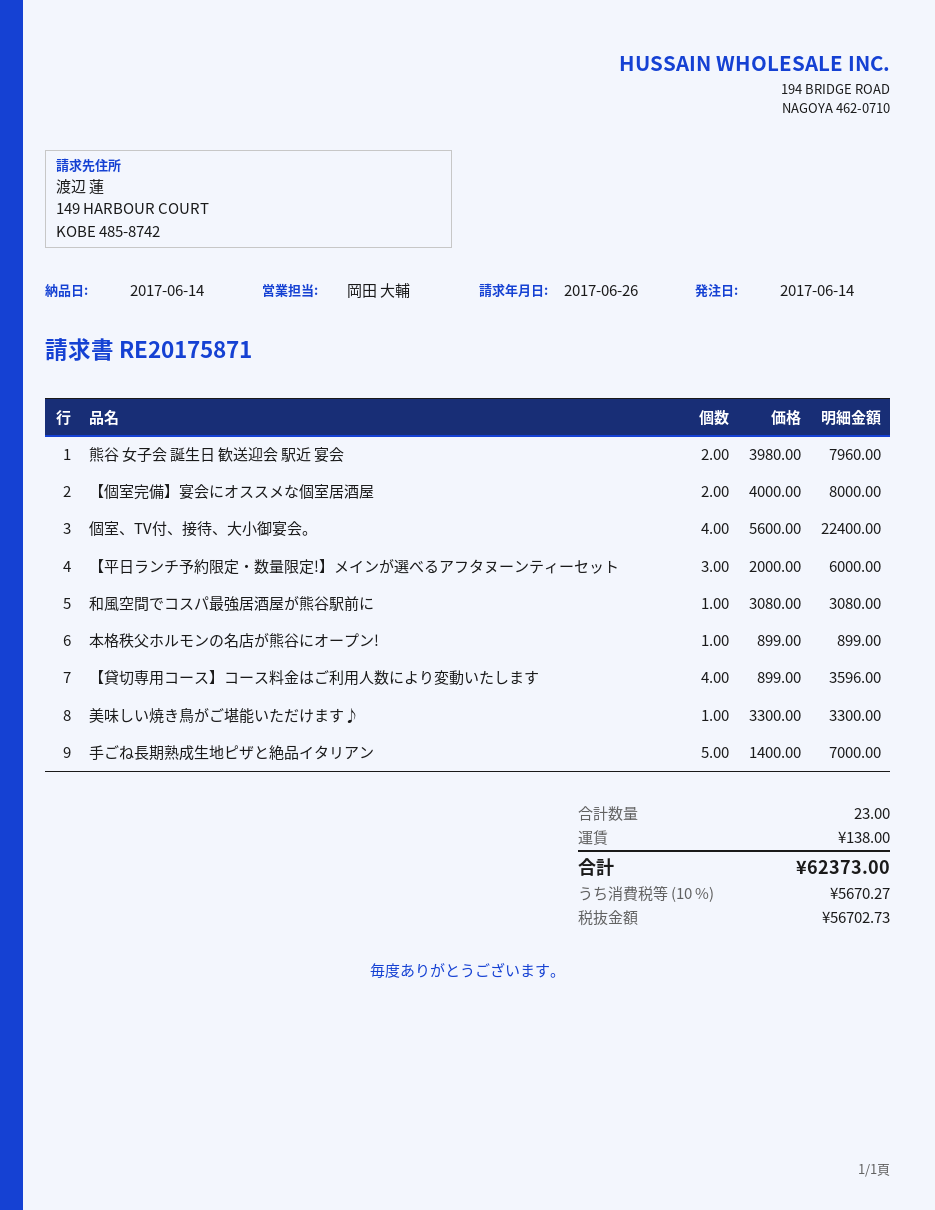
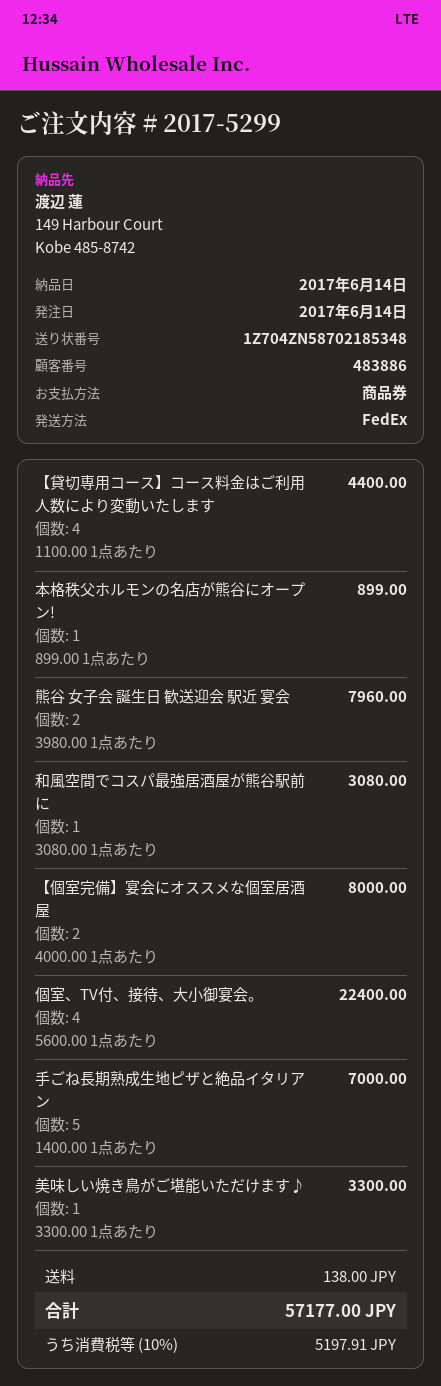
【平日ランチ予約限定・数量限定!】メインが選べるアフタヌーンティーセット: 3 x 2000.00 = 6000.00 -> none
【貸切専用コース】コース料金はご利用人数により変動いたします: 4 x 899.00 = 3596.00 -> 4 x 1100.00 = 4400.00
tax: 10% = 5670.27 -> 10% = 5197.91
total: 62373.00 -> 57177.00

